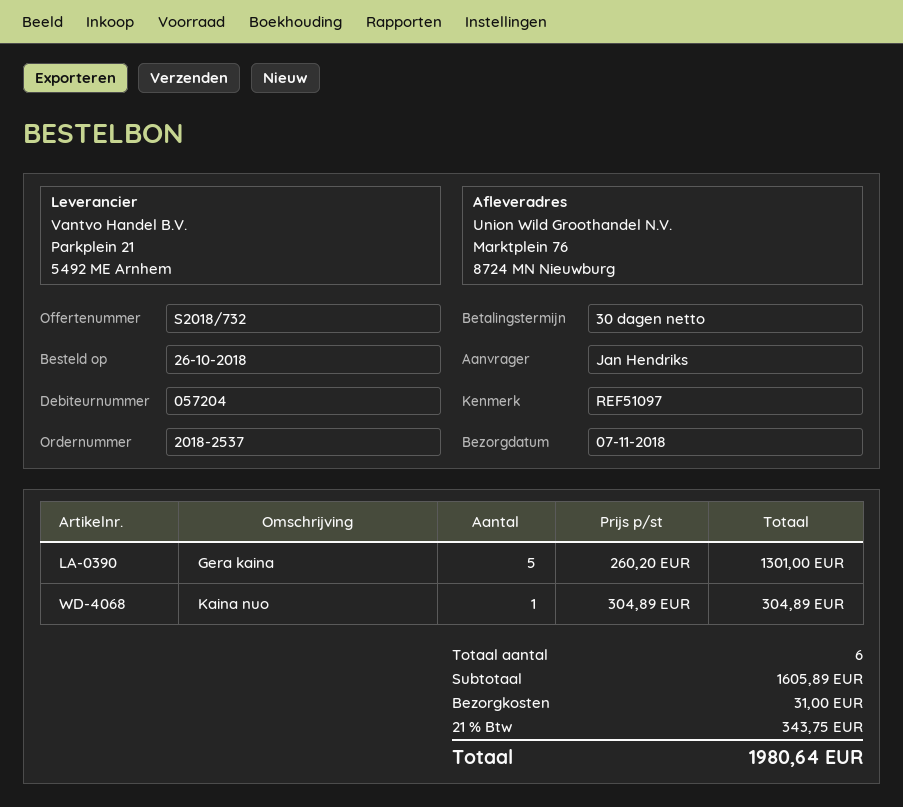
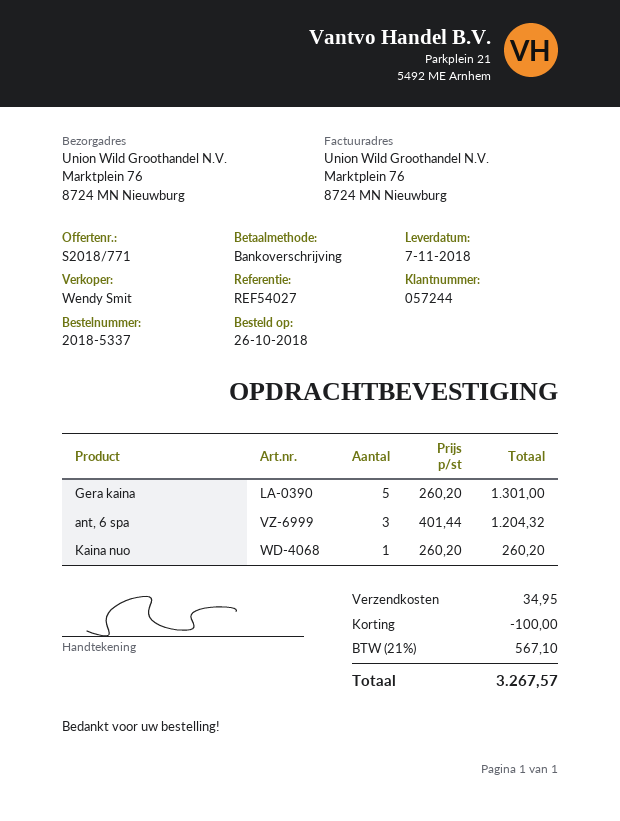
quote number: S2018/732 -> S2018/771
order number: 2018-2537 -> 2018-5337
customer number: 057204 -> 057244
reference: REF51097 -> REF54027
Kaina nuo: 1 x 304.89 = 304.89 -> 1 x 260.20 = 260.20
ant, 6 spa: none -> 3 x 401.44 = 1204.32
discount: none -> 100.00
shipping: 31.00 -> 34.95
tax: 21% = 343.75 -> 21% = 567.10
total: 1980.64 -> 3267.57

